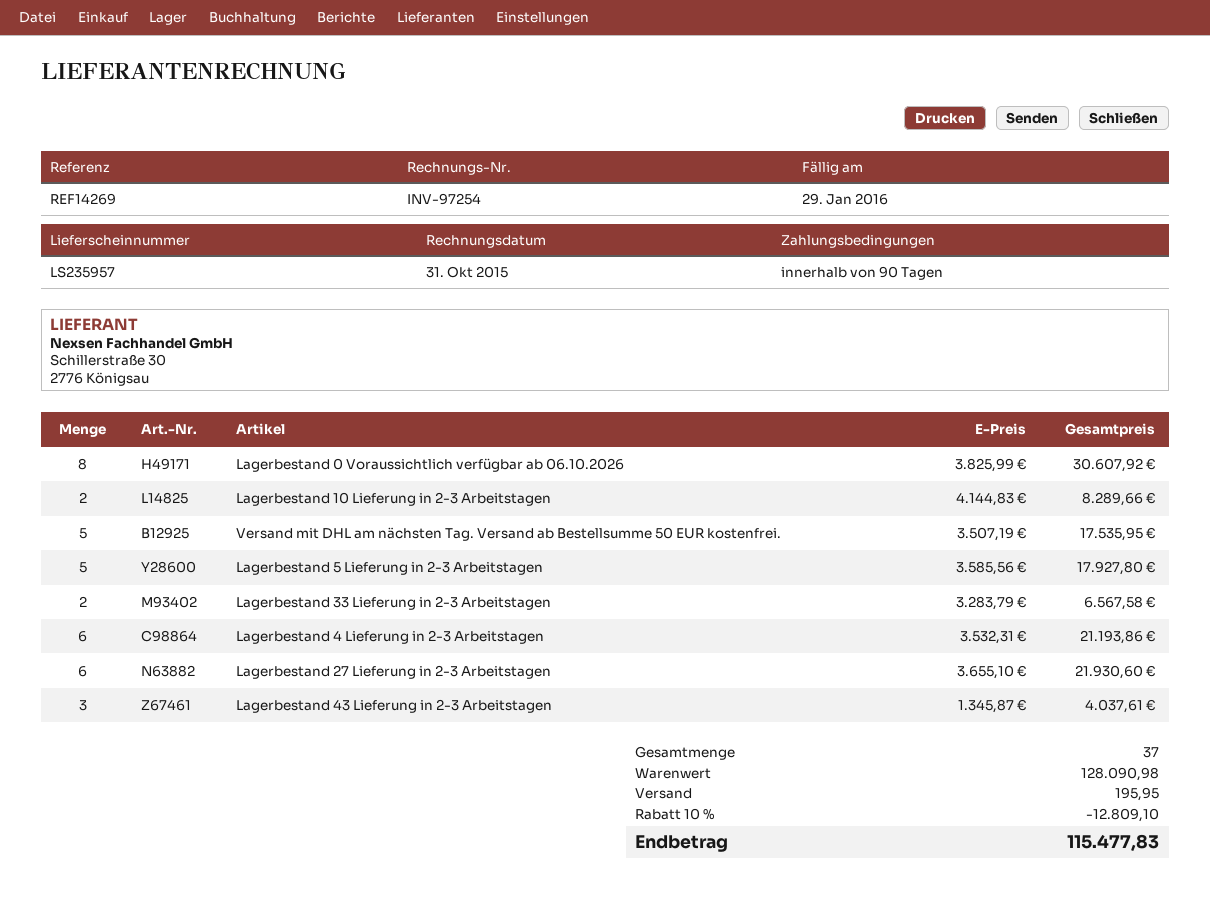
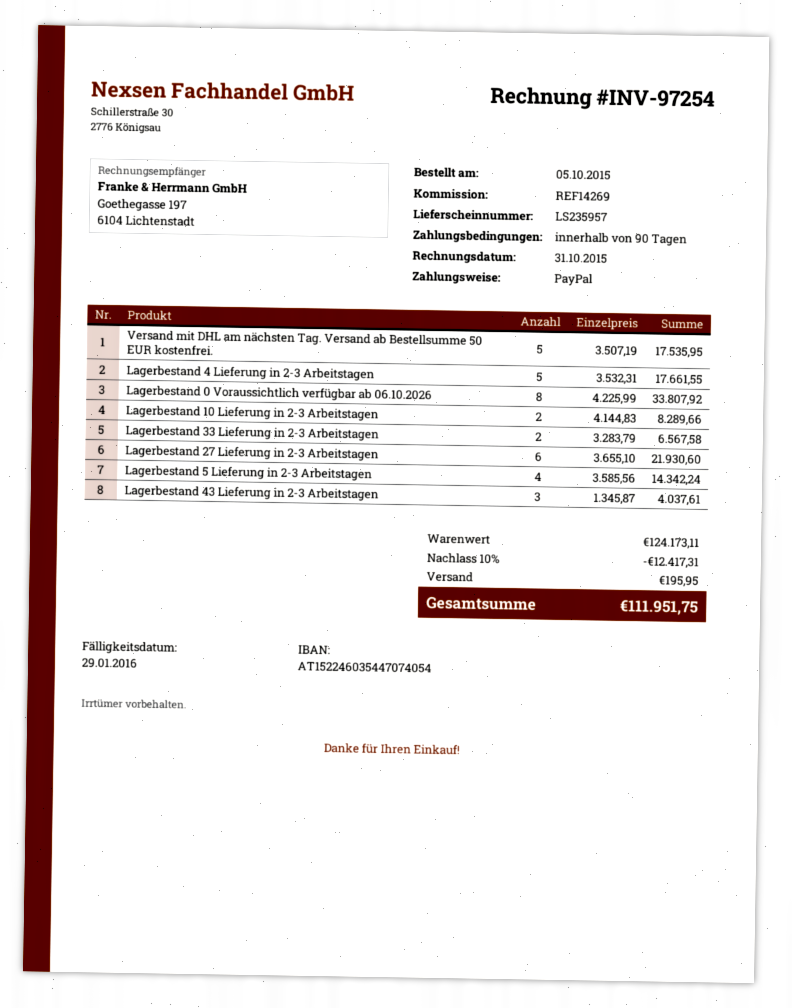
Lagerbestand 0 Voraussichtlich verfügbar ab 06.10.2026: 8 x 3825.99 = 30607.92 -> 8 x 4225.99 = 33807.92
Lagerbestand 5 Lieferung in 2-3 Arbeitstagen: 5 x 3585.56 = 17927.80 -> 4 x 3585.56 = 14342.24
Lagerbestand 4 Lieferung in 2-3 Arbeitstagen: 6 x 3532.31 = 21193.86 -> 5 x 3532.31 = 17661.55
subtotal: 128090.98 -> 124173.11
discount: 10% = 12809.10 -> 10% = 12417.31
total: 115477.83 -> 111951.75

